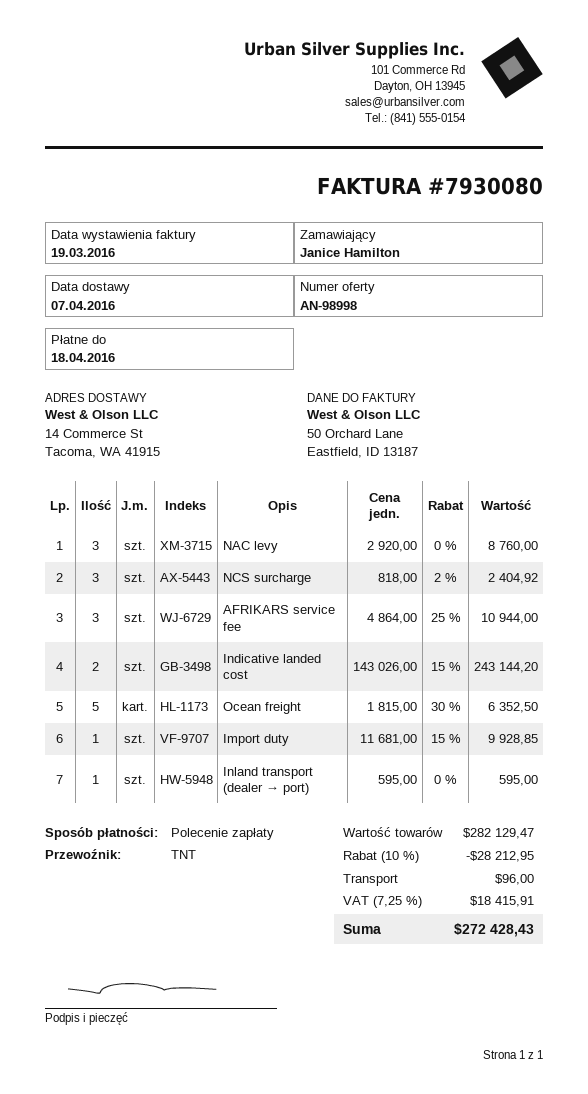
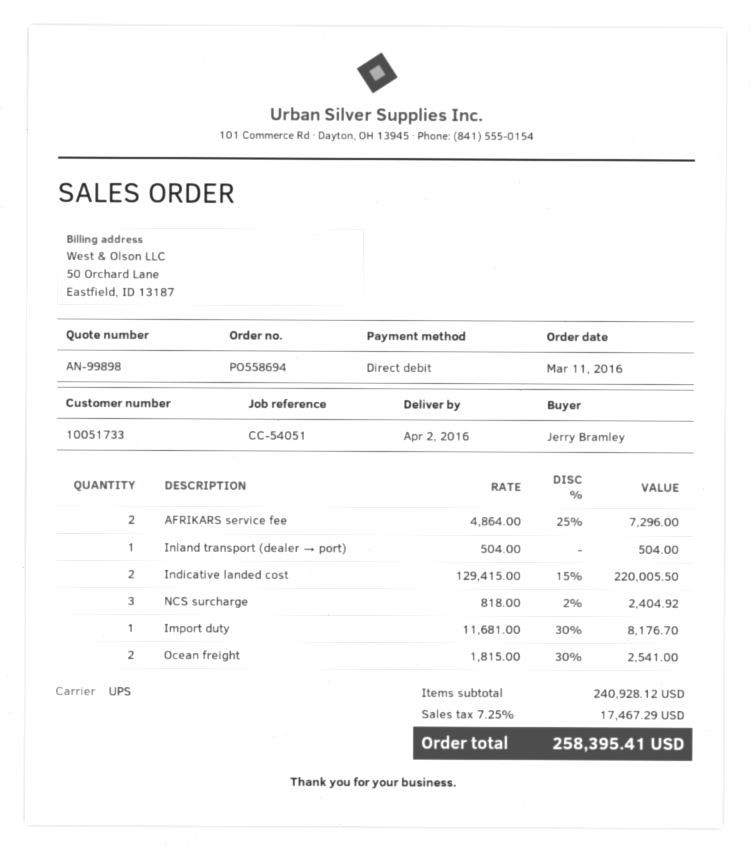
quote number: AN-98998 -> AN-99898
delivery date: 2016-04-07 -> 2016-04-02
ordered by: Janice Hamilton -> Jerry Bramley
shipping method: TNT -> UPS
NAC levy: 3 x 2920.00 = 8760.00 -> none
AFRIKARS service fee: 3 x 4864.00 - 25% = 10944.00 -> 2 x 4864.00 - 25% = 7296.00
Indicative landed cost: 2 x 143026.00 - 15% = 243144.20 -> 2 x 129415.00 - 15% = 220005.50
Ocean freight: 5 x 1815.00 - 30% = 6352.50 -> 2 x 1815.00 - 30% = 2541.00
Import duty: 1 x 11681.00 - 15% = 9928.85 -> 1 x 11681.00 - 30% = 8176.70
Inland transport (dealer → port): 1 x 595.00 = 595.00 -> 1 x 504.00 = 504.00
subtotal: 282129.47 -> 240928.12
discount: 10% = 28212.95 -> none
shipping: 96.00 -> none
tax: 7.25% = 18415.91 -> 7.25% = 17467.29
total: 272428.43 -> 258395.41

